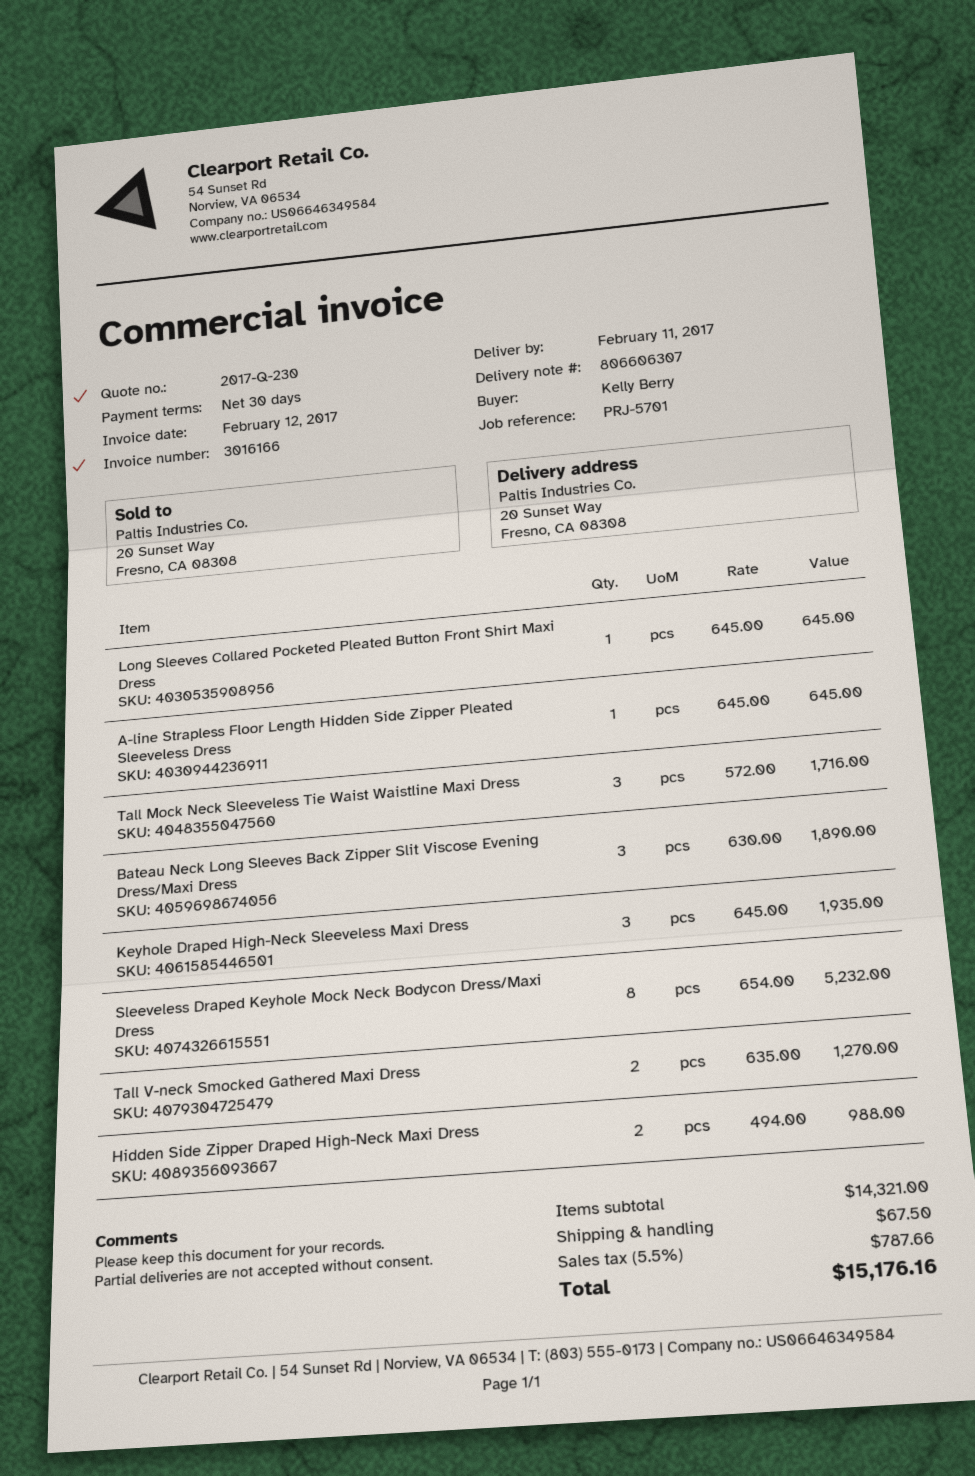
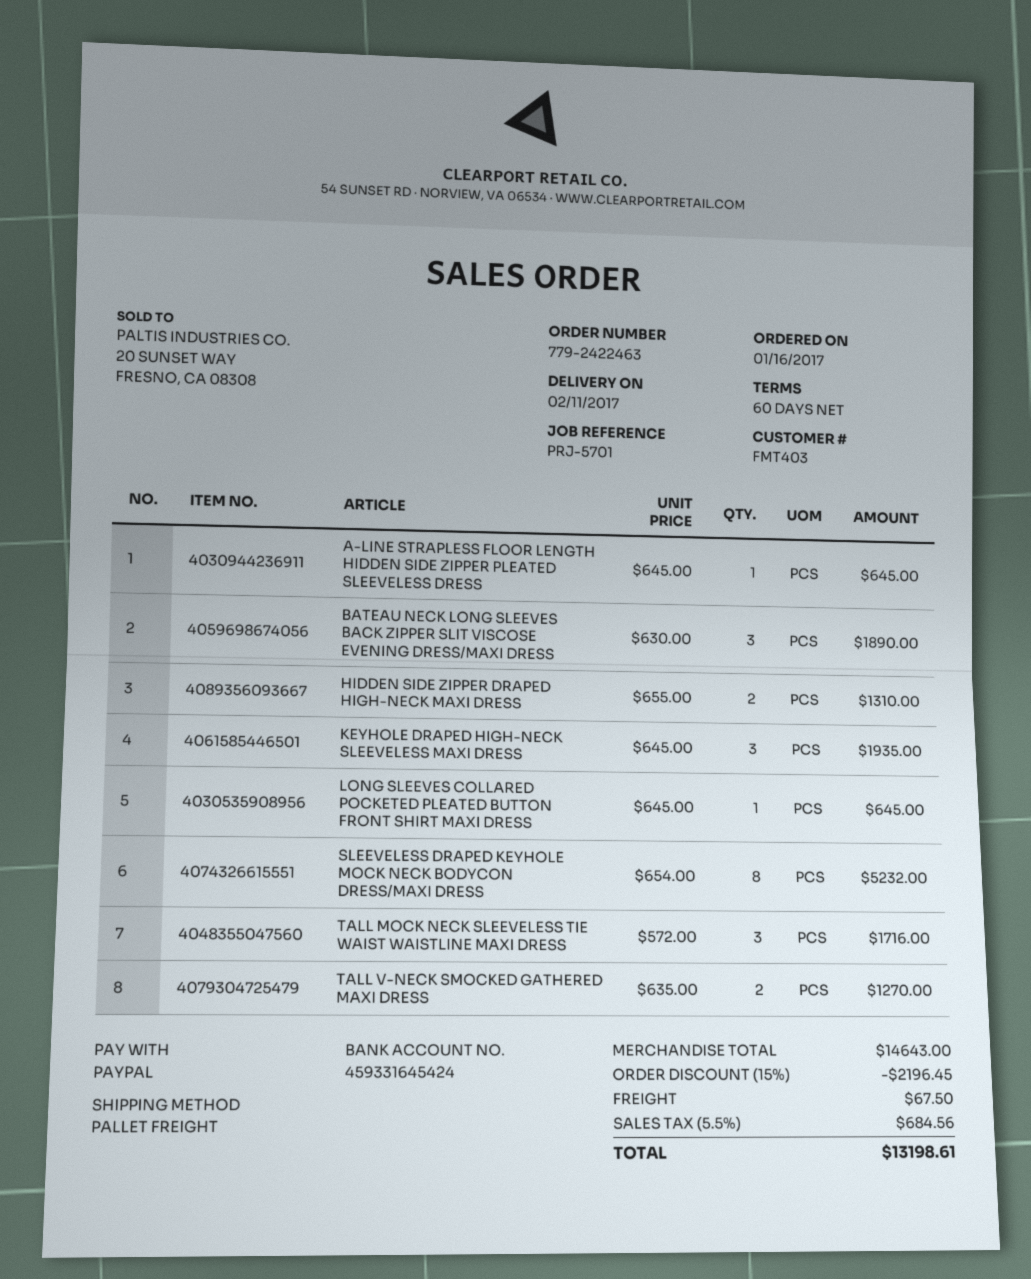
payment terms: 30 days -> 60 days
Hidden Side Zipper Draped High-Neck Maxi Dress: 2 x 494.00 = 988.00 -> 2 x 655.00 = 1310.00
subtotal: 14321.00 -> 14643.00
discount: none -> 15% = 2196.45
tax: 5.5% = 787.66 -> 5.5% = 684.56
total: 15176.16 -> 13198.61

